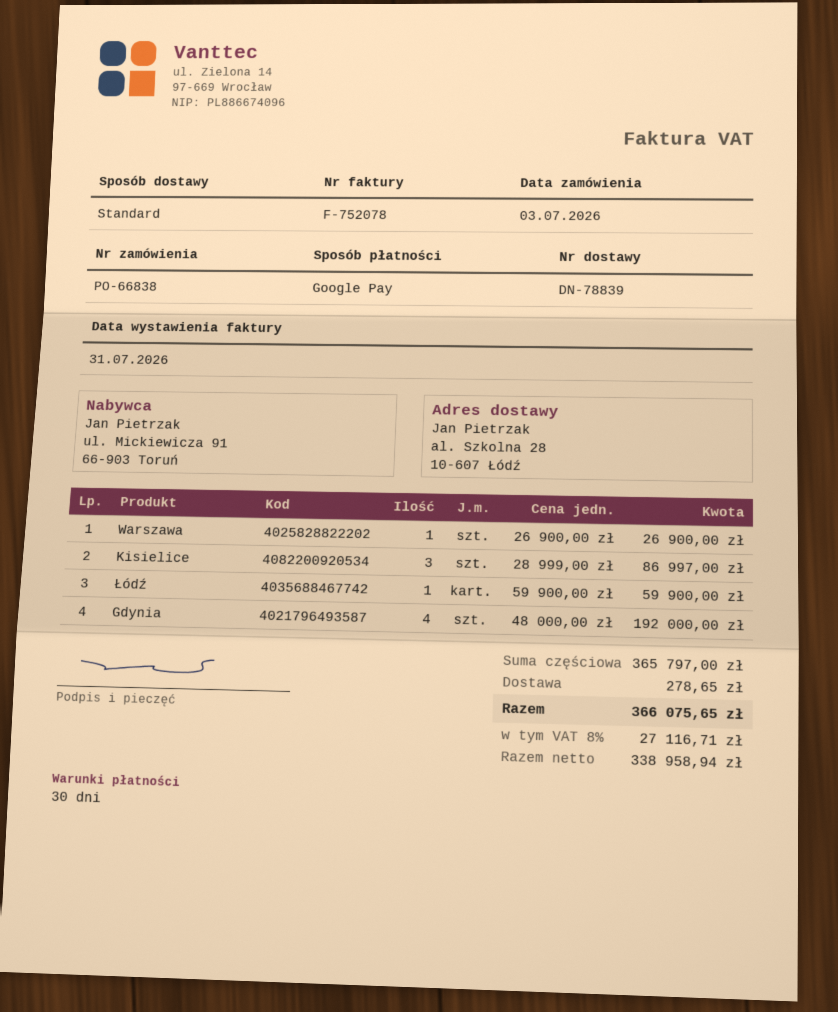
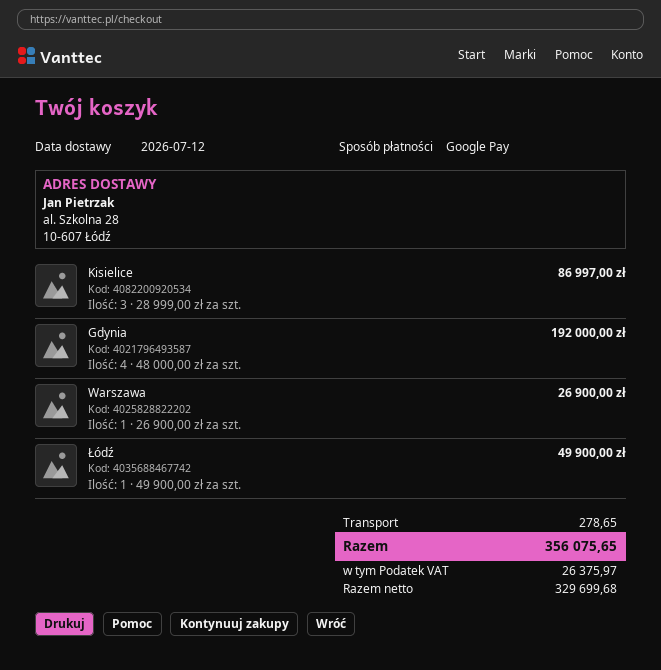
Łódź: 1 x 59900.00 = 59900.00 -> 1 x 49900.00 = 49900.00
net: 338958.94 -> 329699.68
tax: 27116.71 -> 26375.97
total: 366075.65 -> 356075.65

